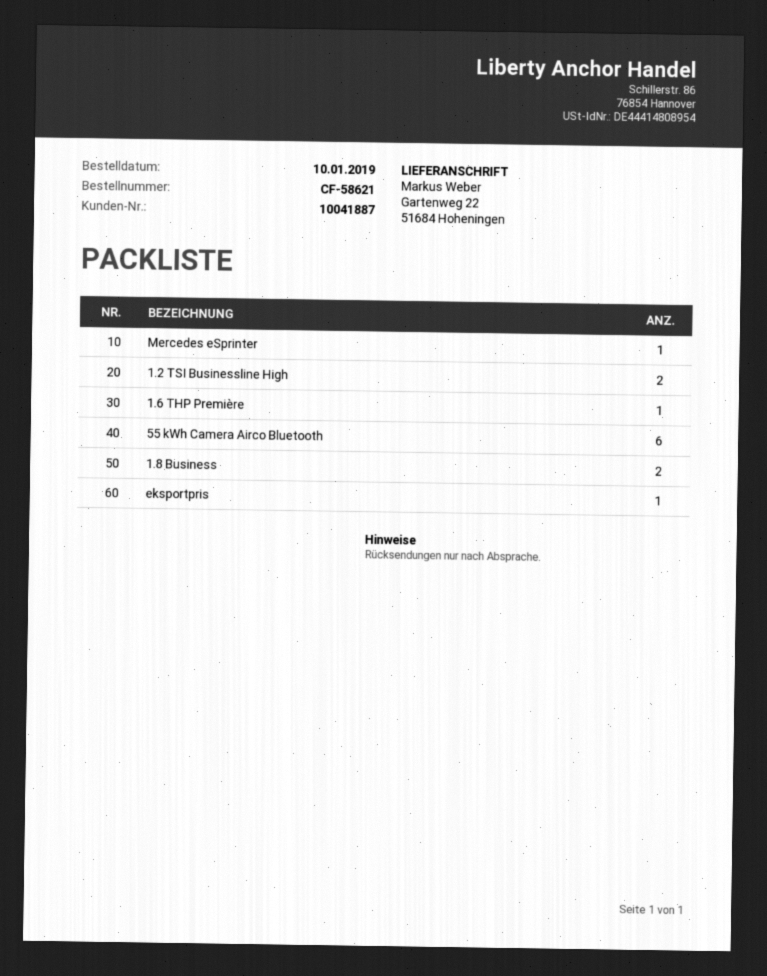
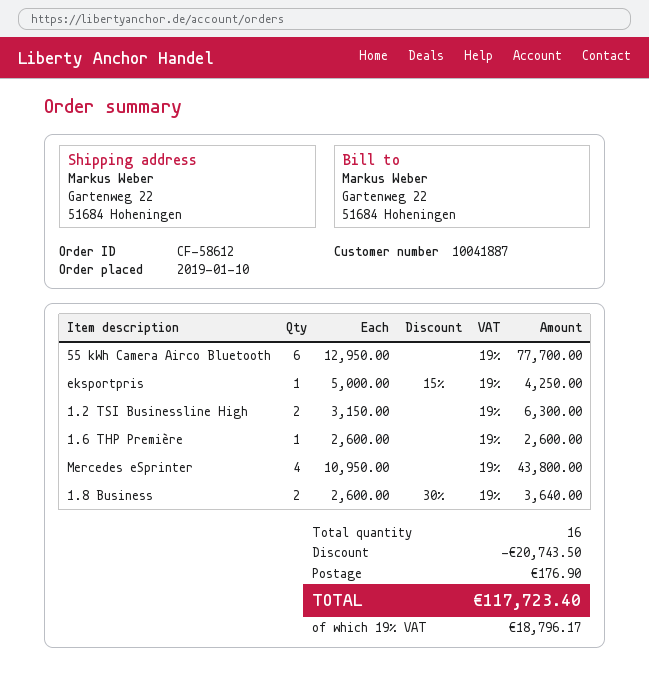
order number: CF-58621 -> CF-58612
Mercedes eSprinter: 1 -> 4

